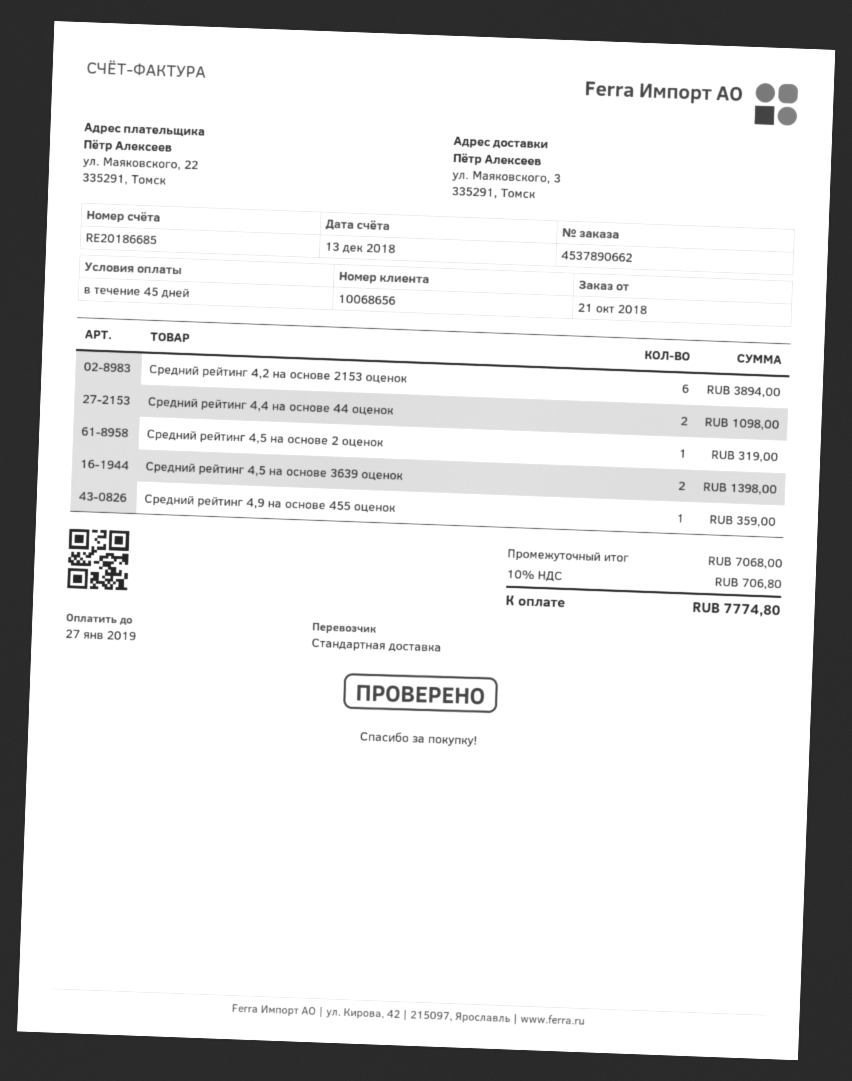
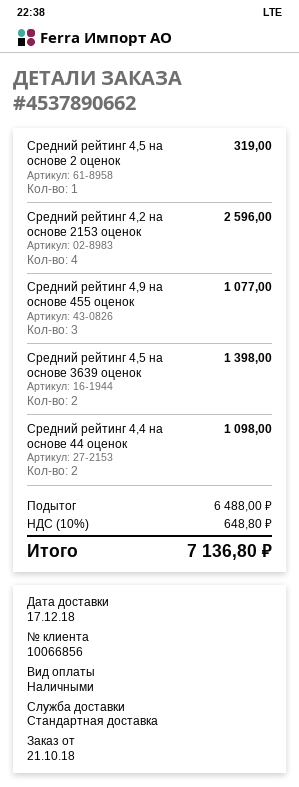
customer number: 10068656 -> 10066856
Средний рейтинг 4,2 на основе 2153 оценок: 6 for 3894.00 -> 4 for 2596.00
Средний рейтинг 4,9 на основе 455 оценок: 1 for 359.00 -> 3 for 1077.00
subtotal: 7068.00 -> 6488.00
tax: 10% = 706.80 -> 10% = 648.80
total: 7774.80 -> 7136.80

